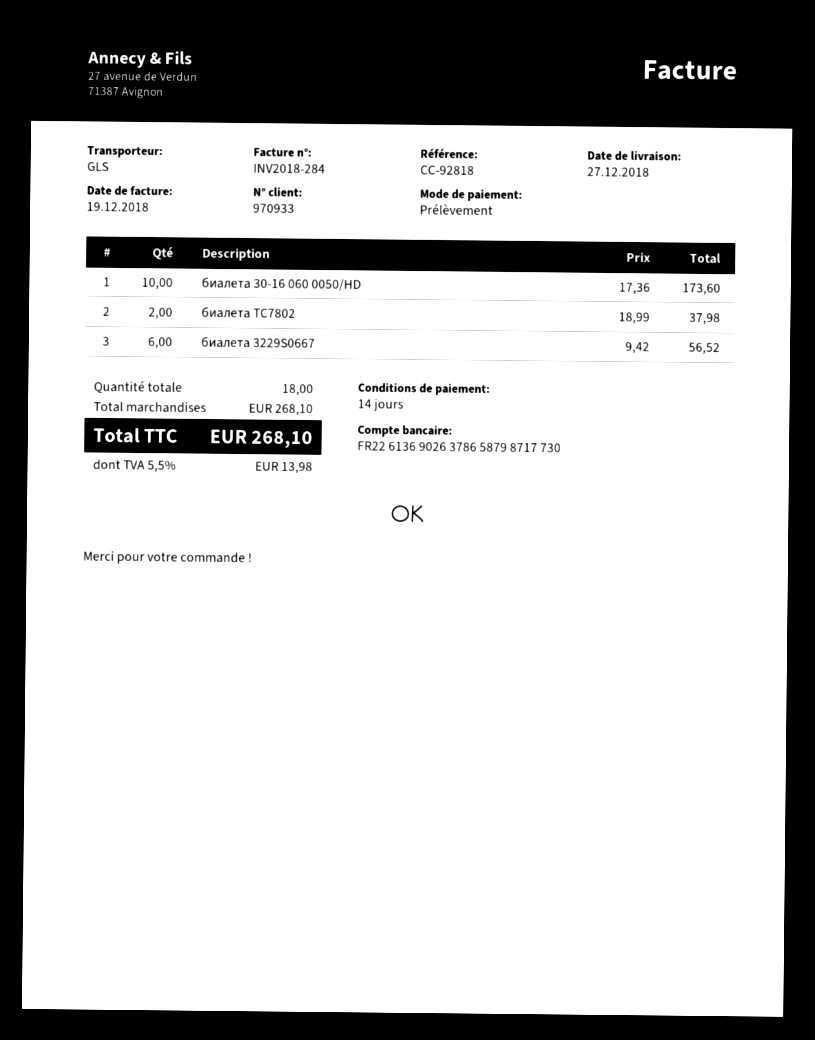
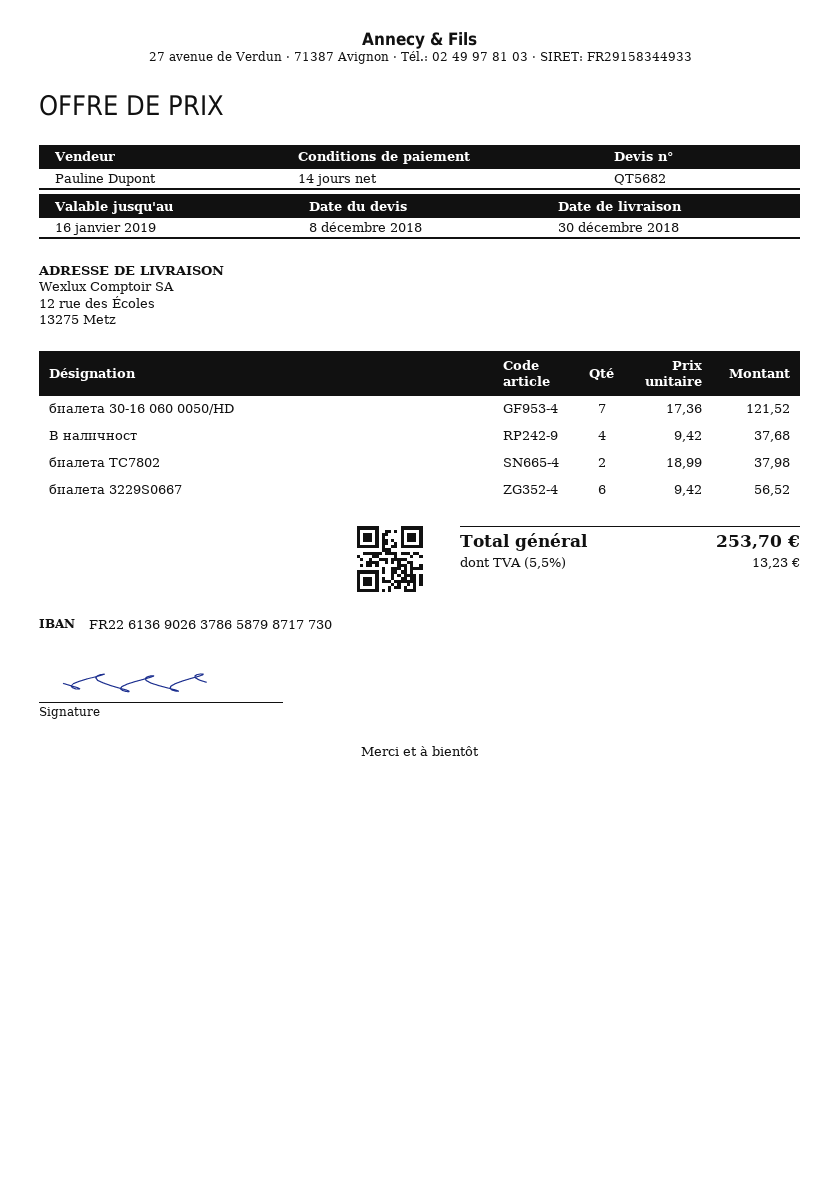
delivery date: 2018-12-27 -> 2018-12-30
биалета 30-16 060 0050/HD: 10 x 17.36 = 173.60 -> 7 x 17.36 = 121.52
В наличност: none -> 4 x 9.42 = 37.68
tax: 5.5% = 13.98 -> 5.5% = 13.23
total: 268.10 -> 253.70

